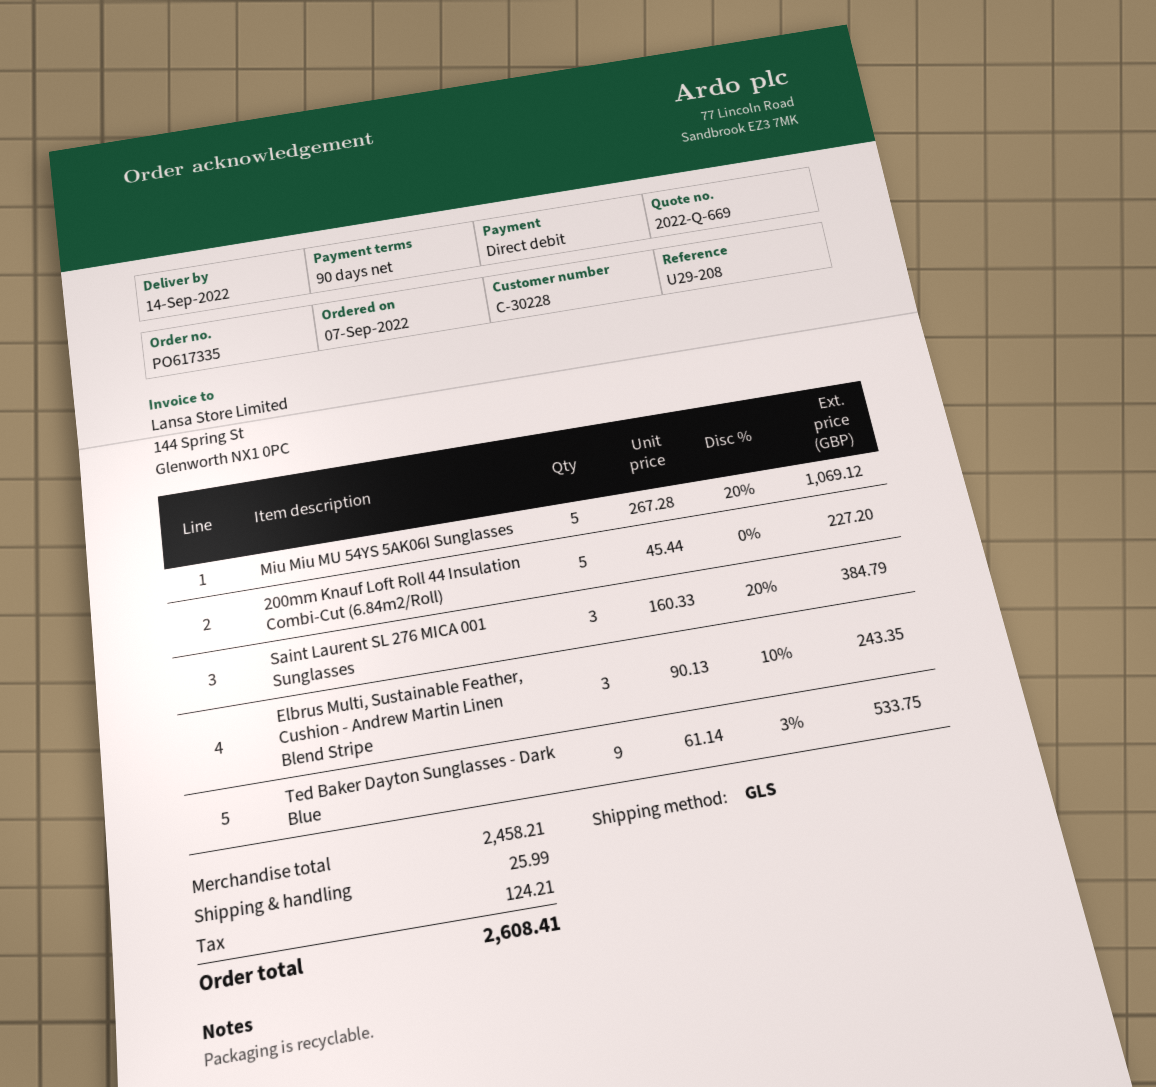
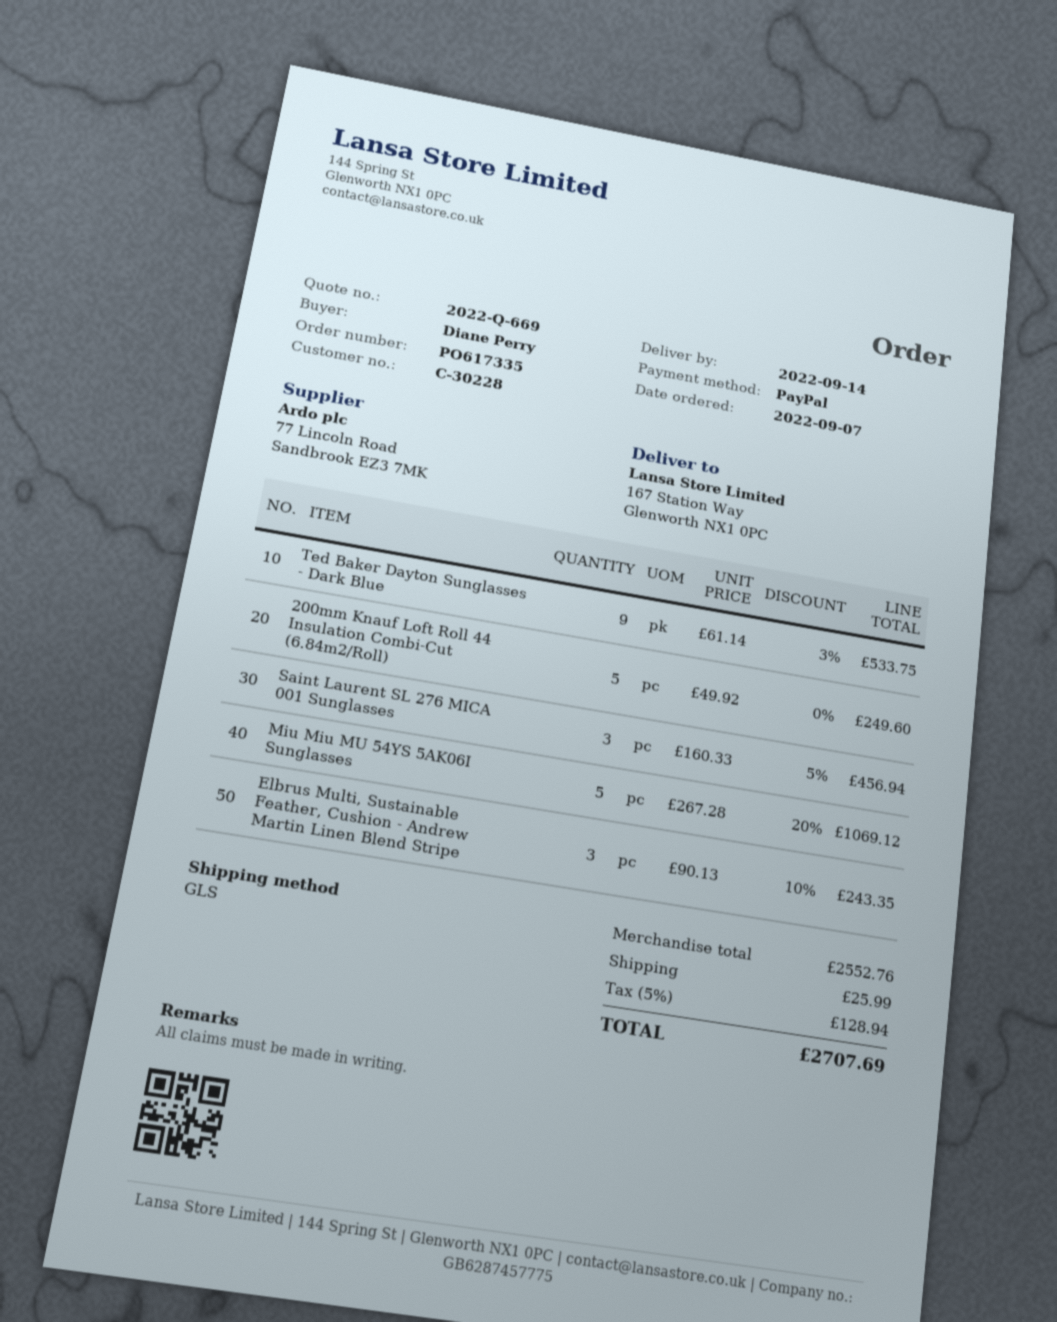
payment method: direct debit -> PayPal
200mm Knauf Loft Roll 44 Insulation Combi-Cut (6.84m2/Roll): 5 x 45.44 = 227.20 -> 5 x 49.92 = 249.60
Saint Laurent SL 276 MICA 001 Sunglasses: 3 x 160.33 - 20% = 384.79 -> 3 x 160.33 - 5% = 456.94
subtotal: 2458.21 -> 2552.76
tax: 124.21 -> 128.94
total: 2608.41 -> 2707.69

